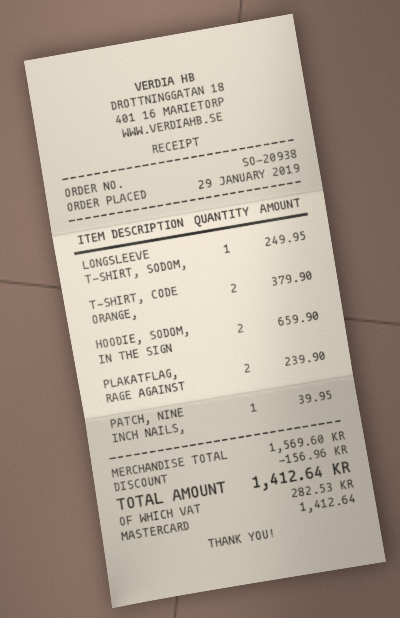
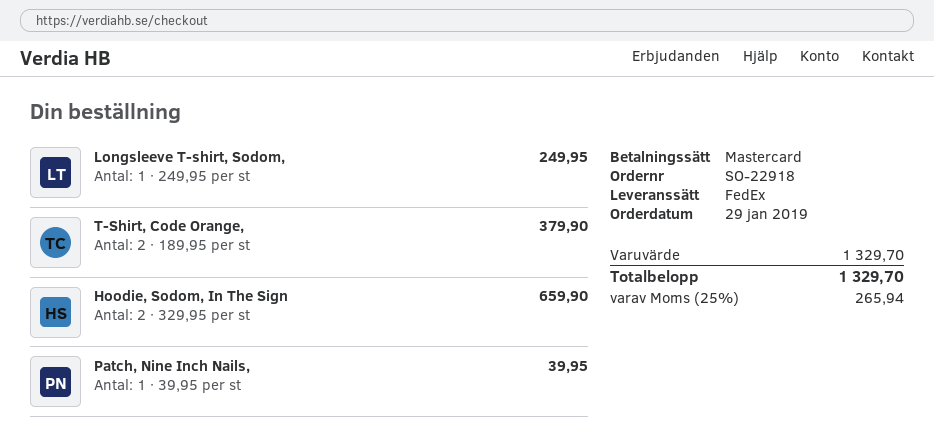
order number: SO-20938 -> SO-22918
PLAKATFLAG, RAGE AGAINST: 2 for 239.90 -> none
subtotal: 1569.60 -> 1329.70
discount: 156.96 -> none
tax: 282.53 -> 265.94
total: 1412.64 -> 1329.70

